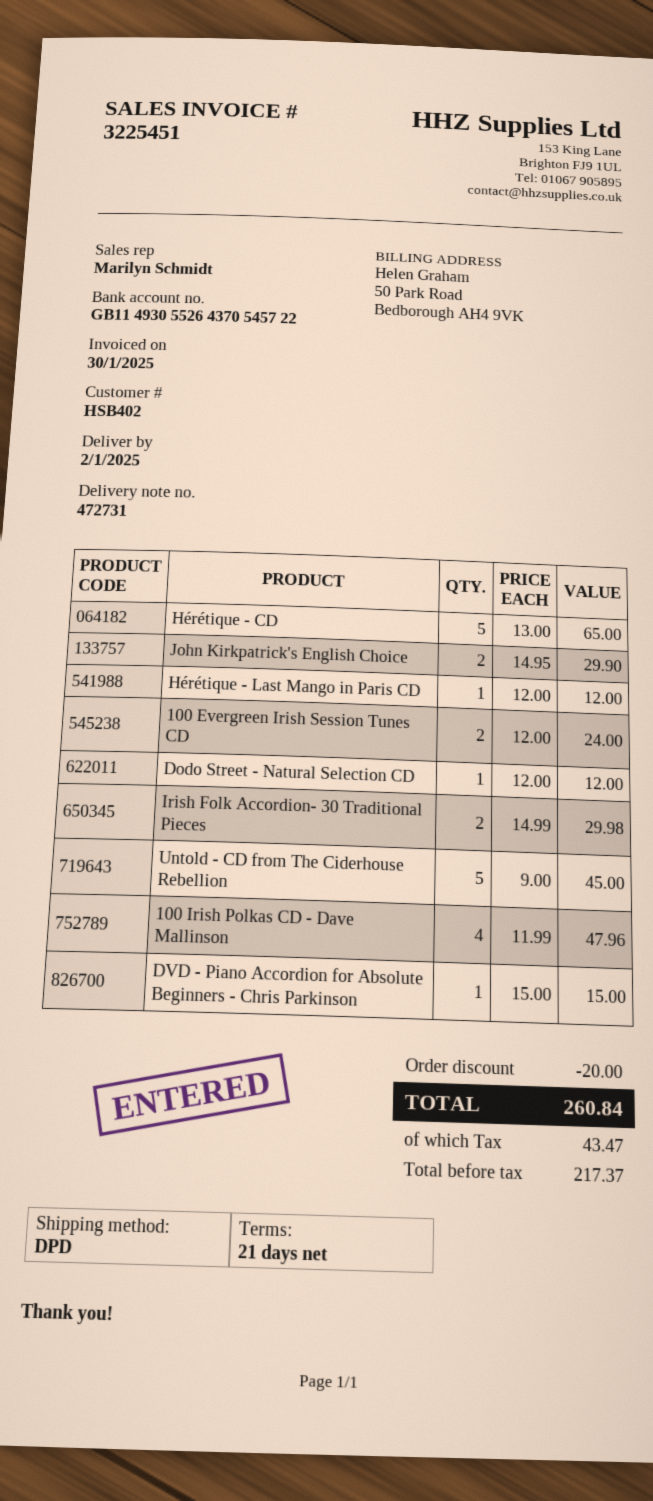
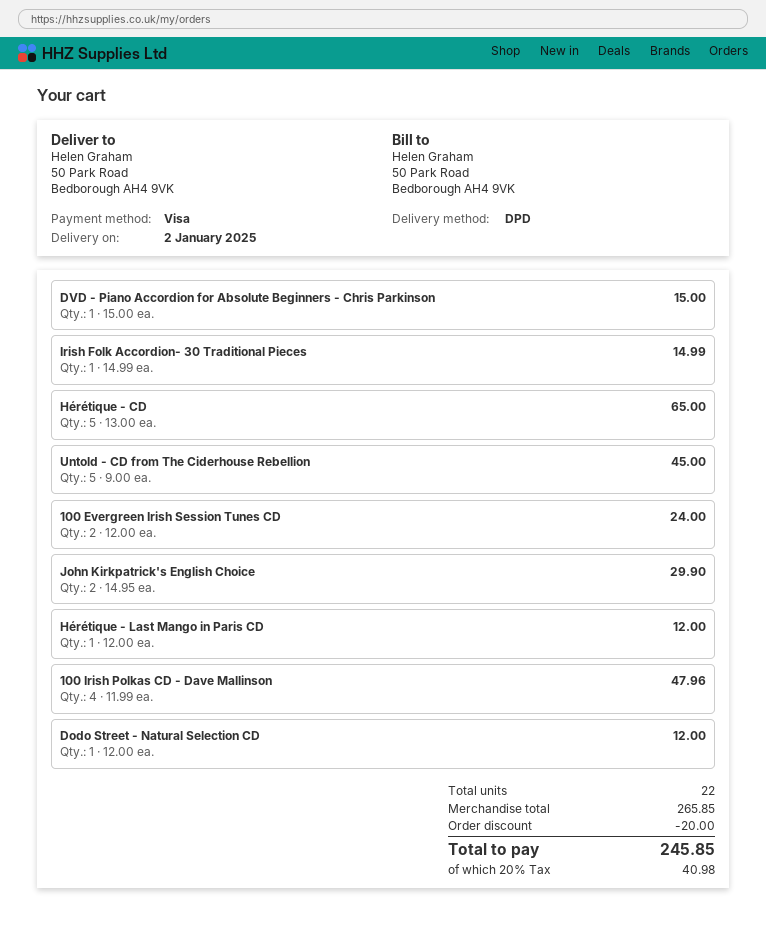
Irish Folk Accordion- 30 Traditional Pieces: 2 x 14.99 = 29.98 -> 1 x 14.99 = 14.99
tax: 43.47 -> 40.98
total: 260.84 -> 245.85

